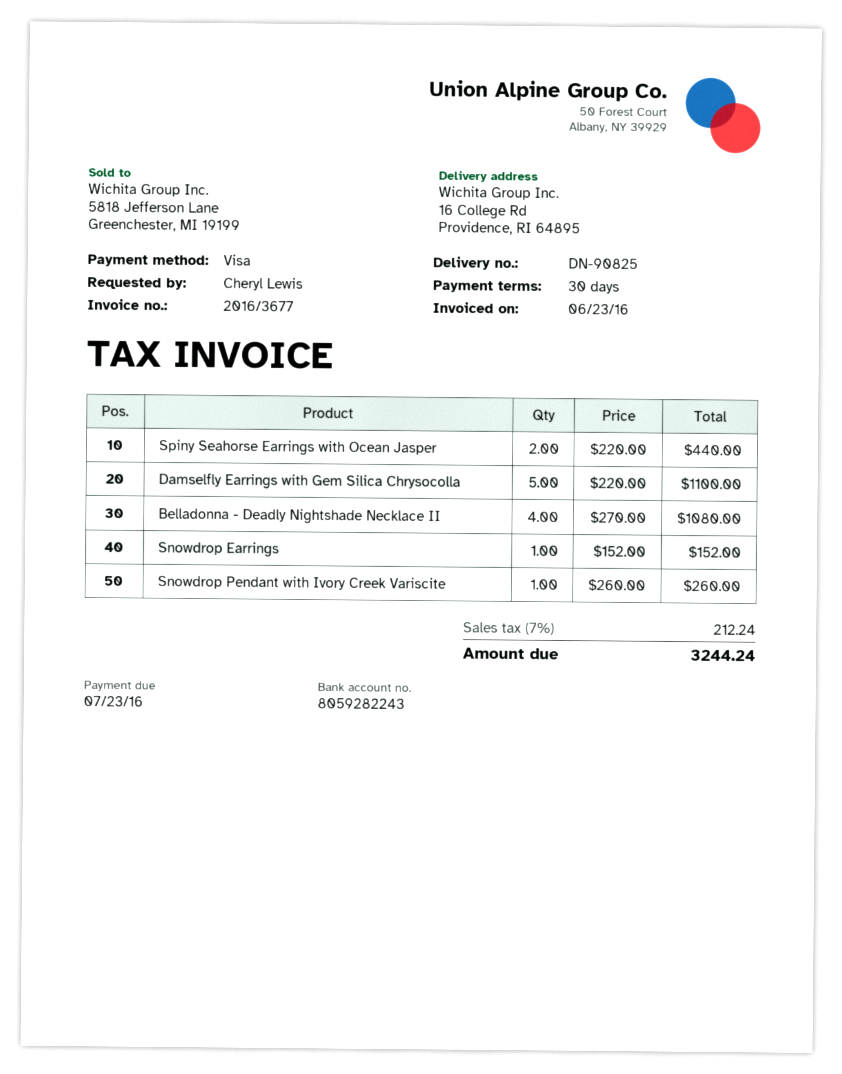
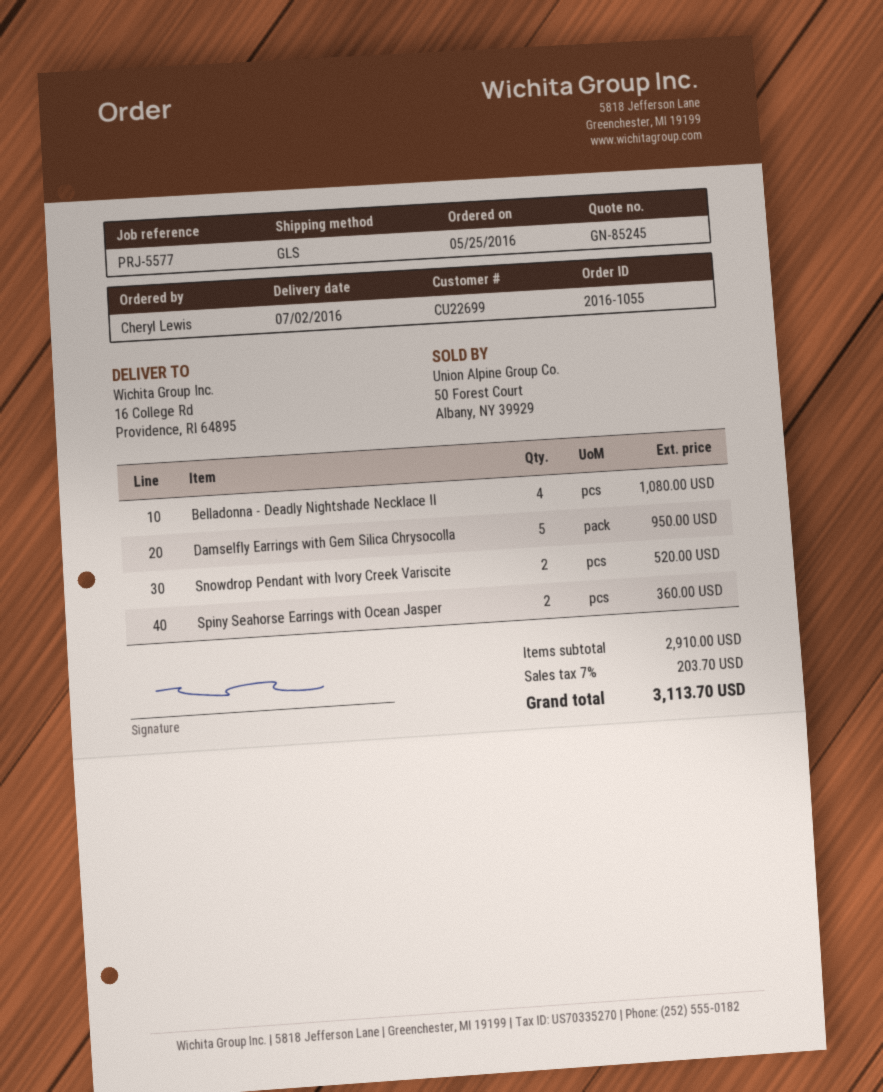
Spiny Seahorse Earrings with Ocean Jasper: 2 for 440.00 -> 2 for 360.00
Damselfly Earrings with Gem Silica Chrysocolla: 5 for 1100.00 -> 5 for 950.00
Snowdrop Earrings: 1 for 152.00 -> none
Snowdrop Pendant with Ivory Creek Variscite: 1 for 260.00 -> 2 for 520.00
tax: 7% = 212.24 -> 7% = 203.70
total: 3244.24 -> 3113.70

